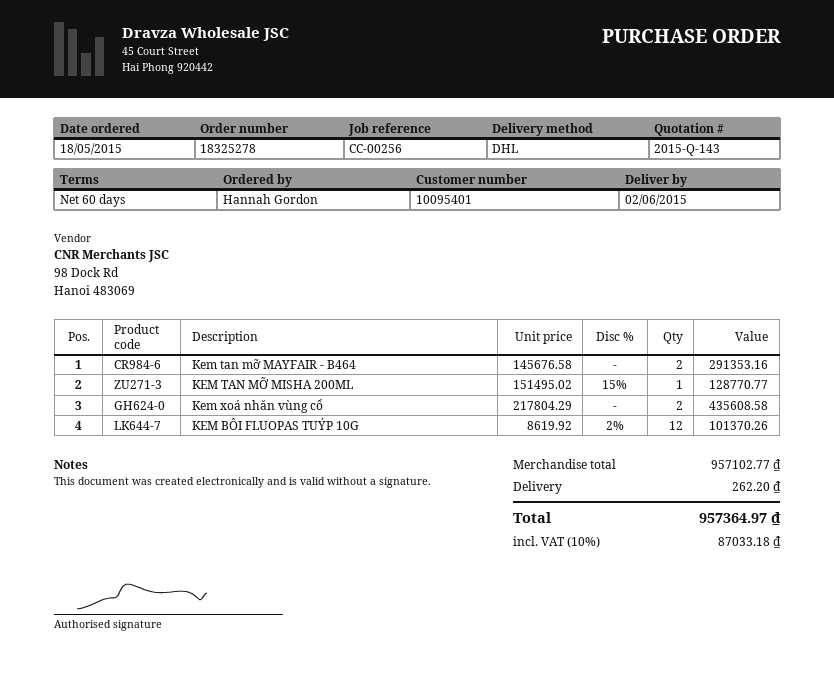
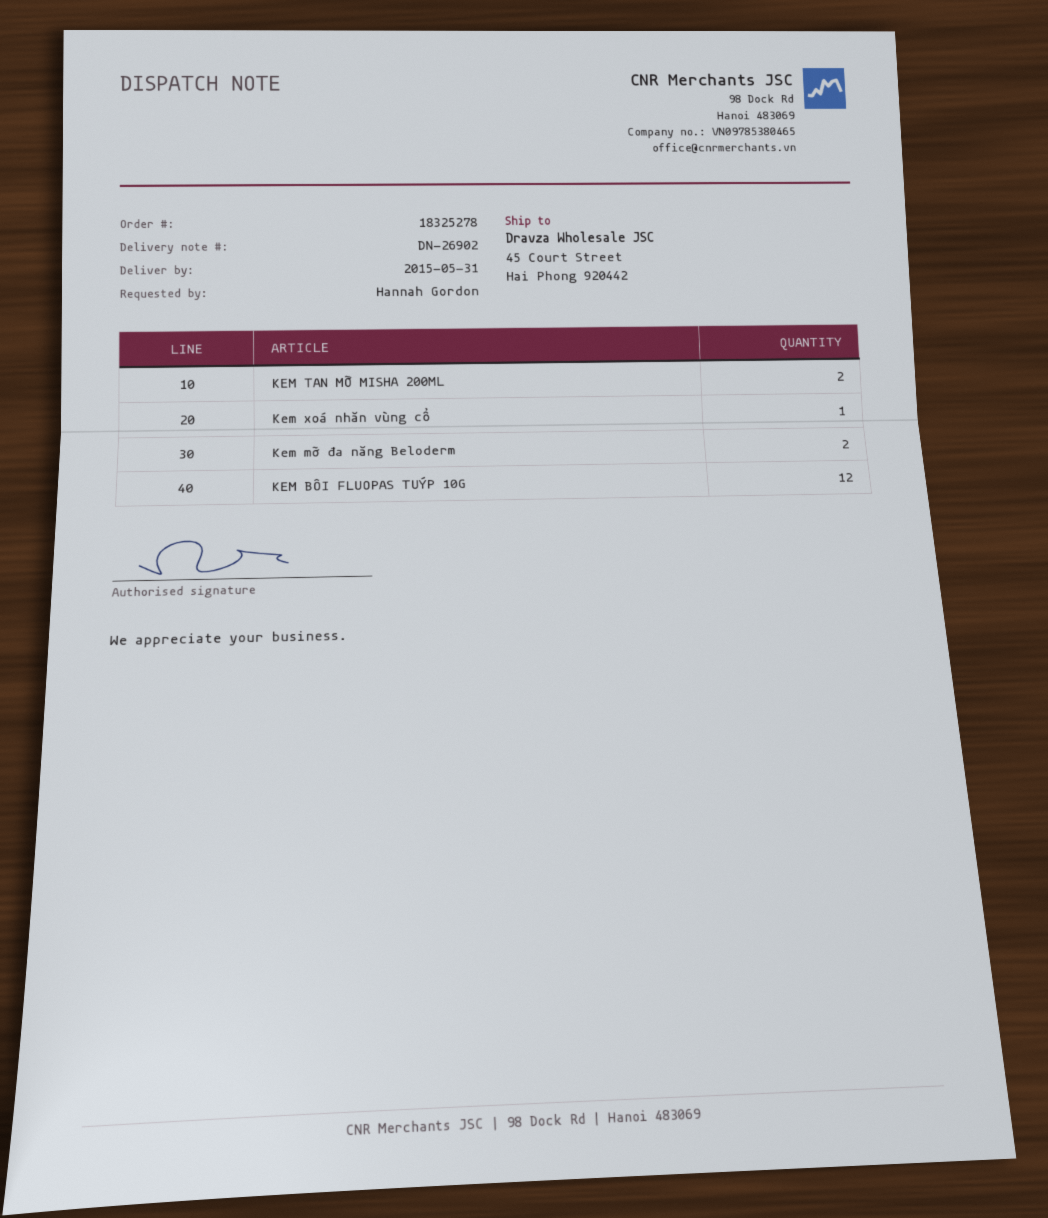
delivery date: 2015-06-02 -> 2015-05-31
Kem tan mỡ MAYFAIR - B464: 2 -> none
KEM TAN MỠ MISHA 200ML: 1 -> 2
Kem xoá nhăn vùng cổ: 2 -> 1
Kem mỡ đa năng Beloderm: none -> 2

